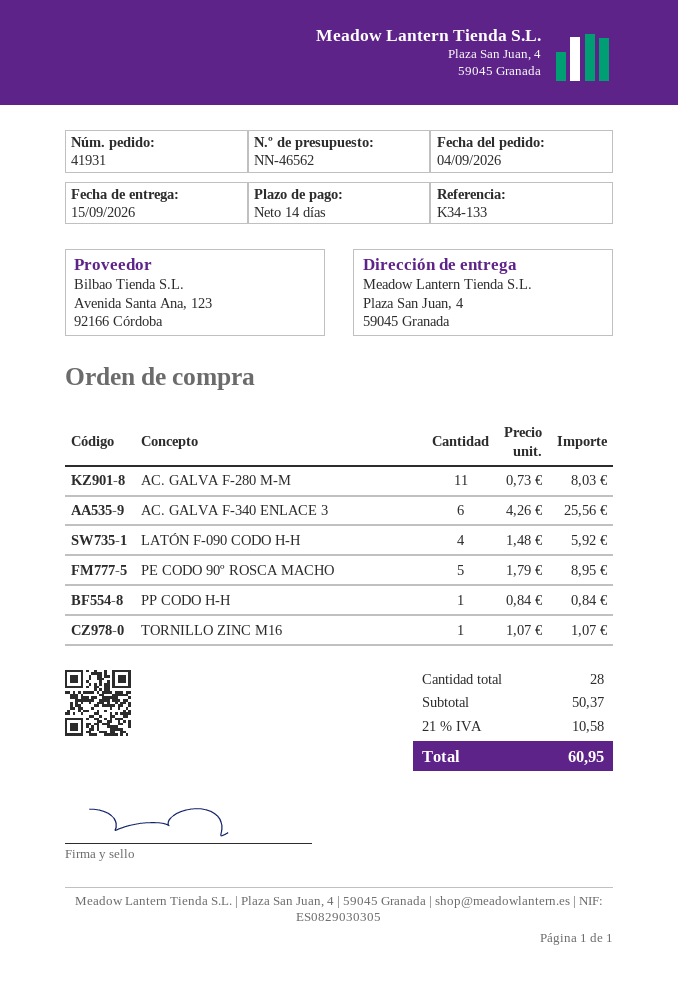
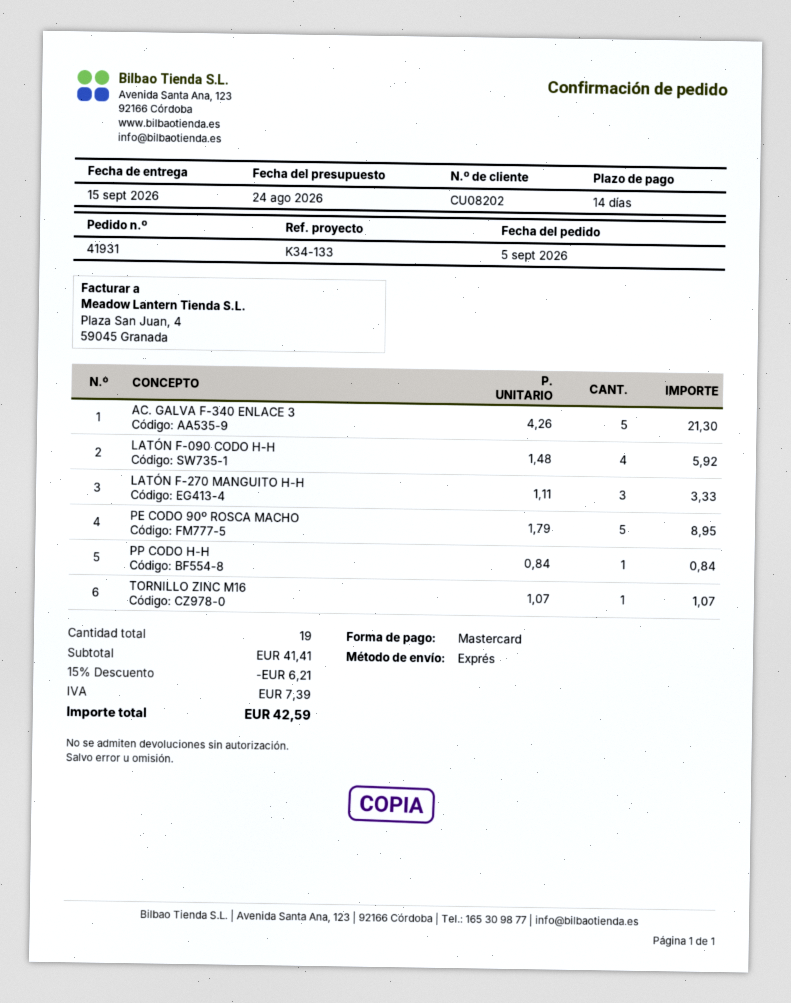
order date: 2026-09-04 -> 2026-09-05
AC. GALVA F-280 M-M: 11 x 0.73 = 8.03 -> none
AC. GALVA F-340 ENLACE 3: 6 x 4.26 = 25.56 -> 5 x 4.26 = 21.30
LATÓN F-270 MANGUITO H-H: none -> 3 x 1.11 = 3.33
total quantity: 28 -> 19
subtotal: 50.37 -> 41.41
discount: none -> 15% = 6.21
tax: 10.58 -> 7.39
total: 60.95 -> 42.59

